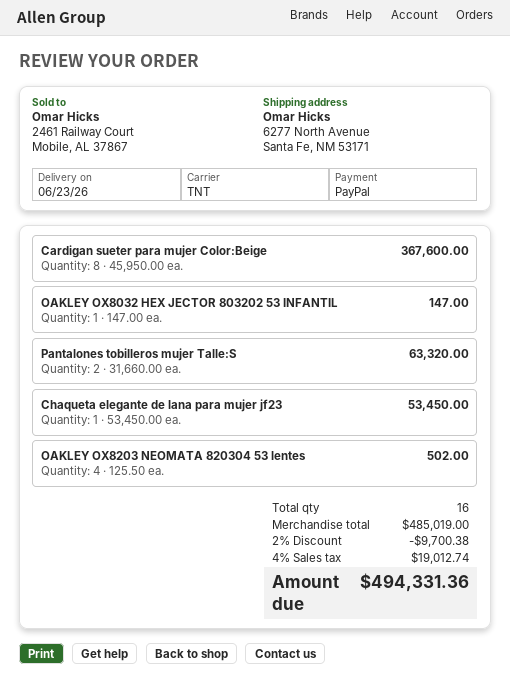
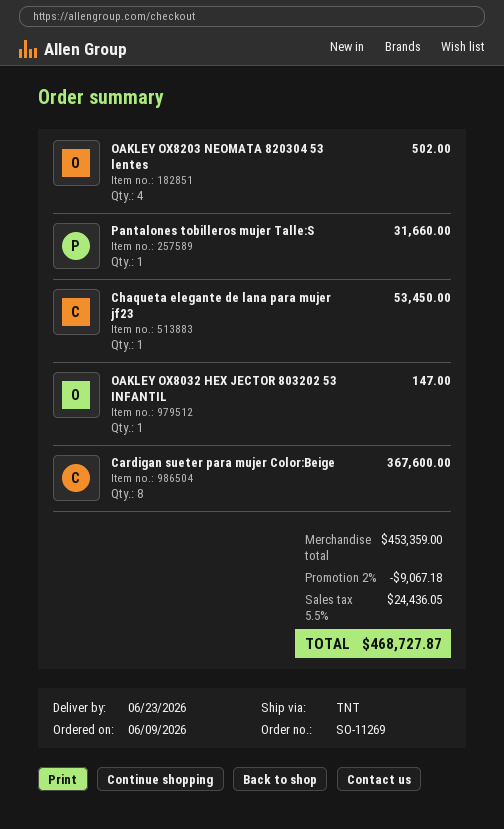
Pantalones tobilleros mujer Talle:S: 2 for 63320.00 -> 1 for 31660.00
subtotal: 485019.00 -> 453359.00
discount: 2% = 9700.38 -> 2% = 9067.18
tax: 4% = 19012.74 -> 5.5% = 24436.05
total: 494331.36 -> 468727.87

